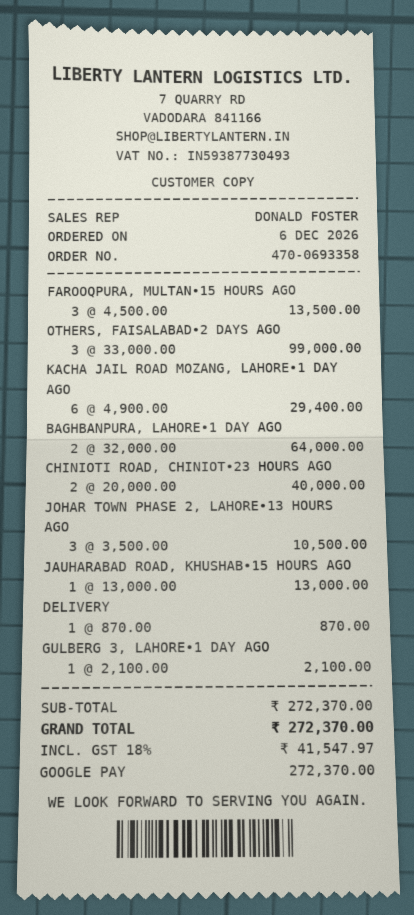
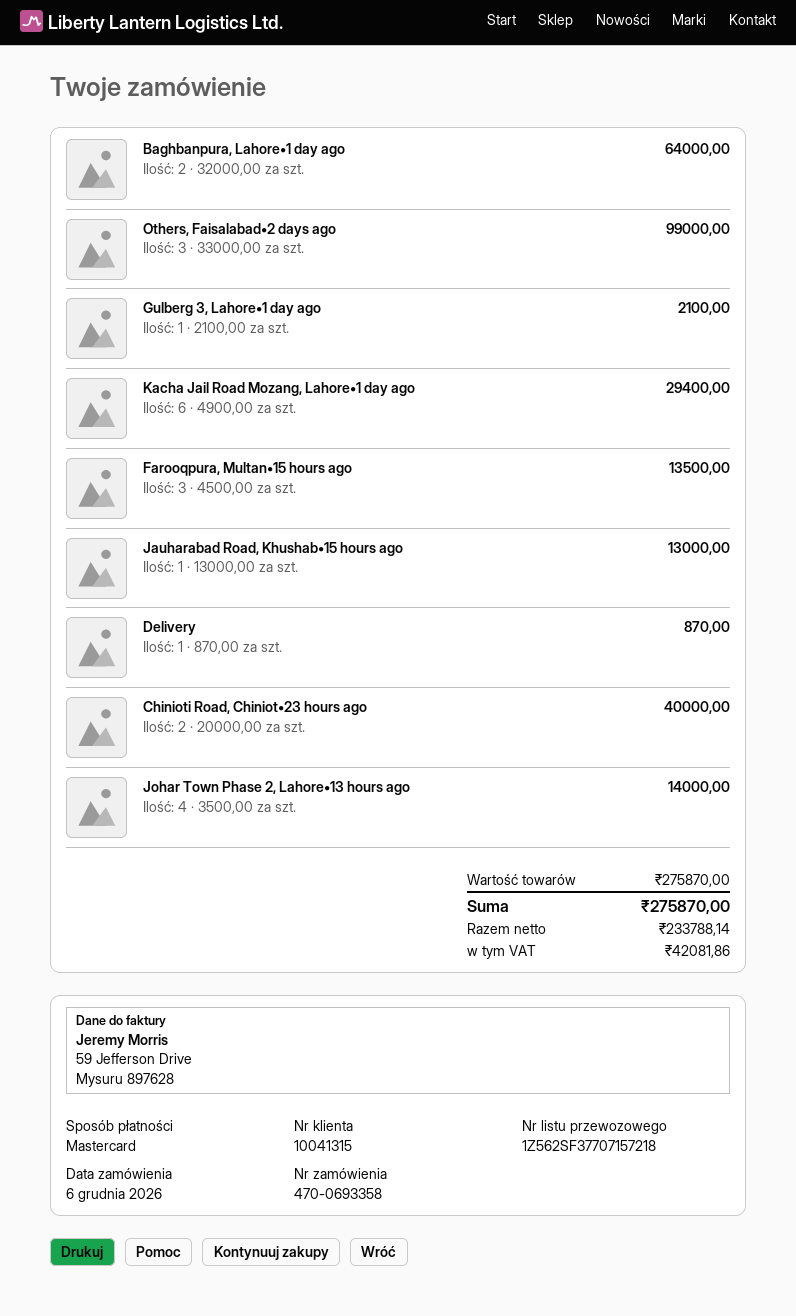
payment method: Google Pay -> Mastercard
JOHAR TOWN PHASE 2, LAHORE•13 HOURS AGO: 3 x 3500.00 = 10500.00 -> 4 x 3500.00 = 14000.00
subtotal: 272370.00 -> 275870.00
tax: 41547.97 -> 42081.86
total: 272370.00 -> 275870.00

